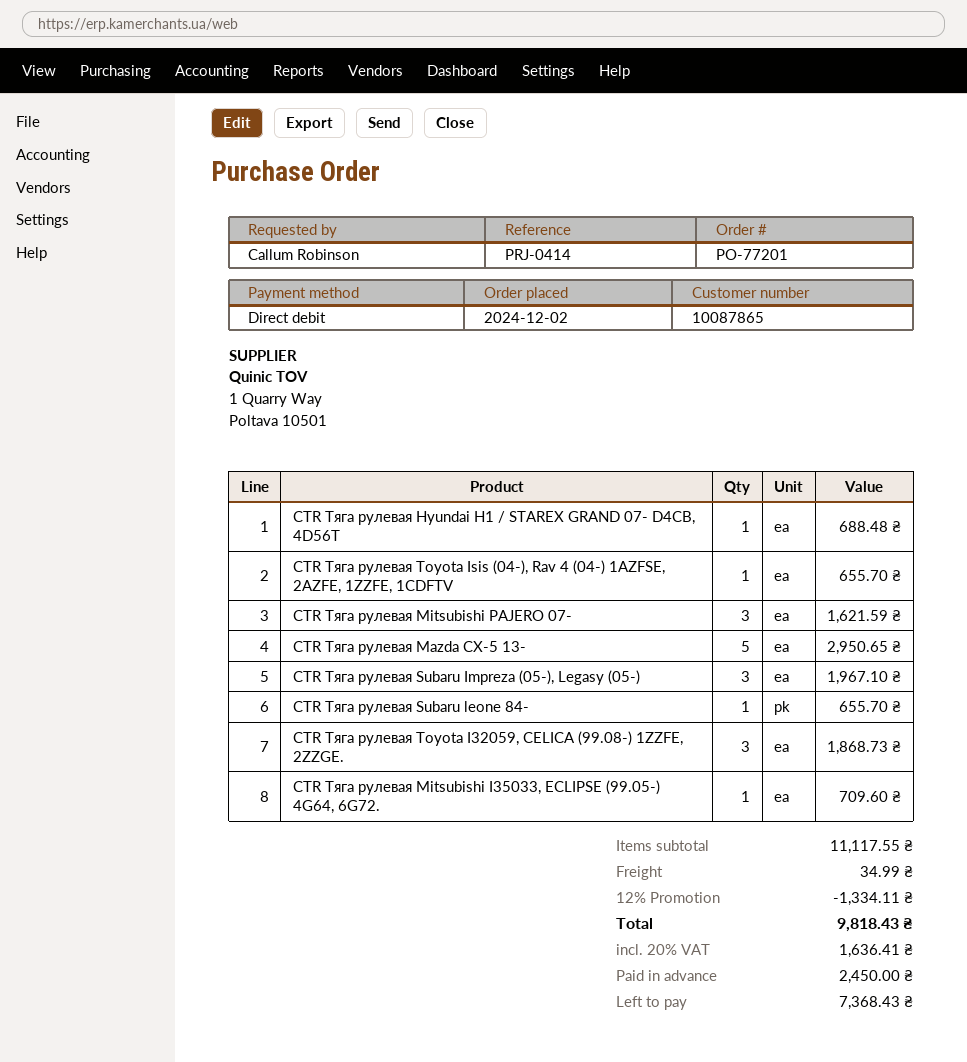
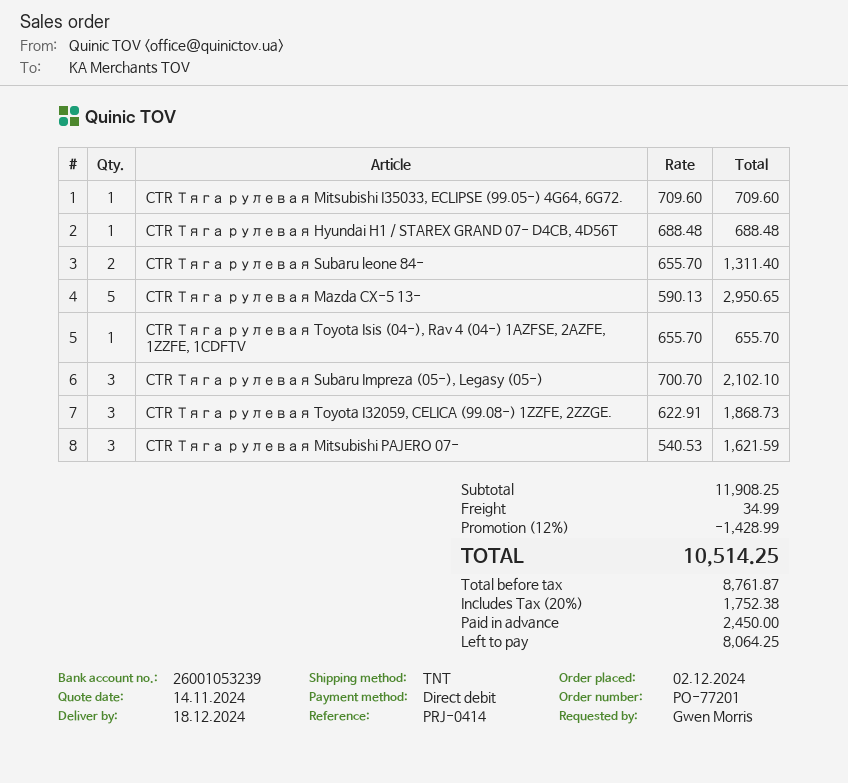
ordered by: Callum Robinson -> Gwen Morris
CTR Тяга рулевая Subaru Impreza (05-), Legasy (05-): 3 for 1967.10 -> 3 for 2102.10
CTR Тяга рулевая Subaru leone 84-: 1 for 655.70 -> 2 for 1311.40
subtotal: 11117.55 -> 11908.25
discount: 12% = 1334.11 -> 12% = 1428.99
tax: 20% = 1636.41 -> 20% = 1752.38
total: 9818.43 -> 10514.25
balance: 7368.43 -> 8064.25

